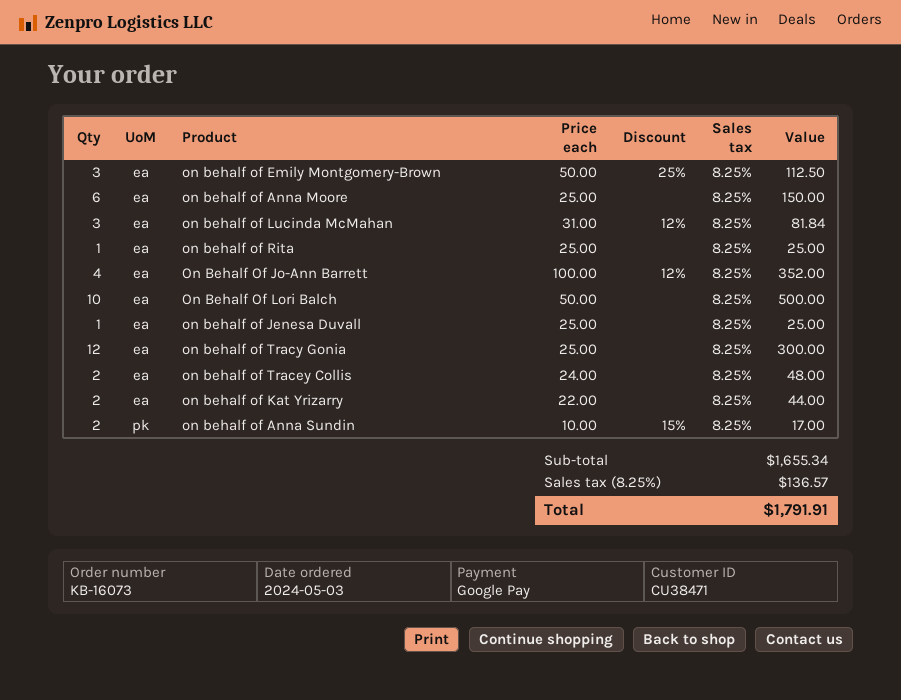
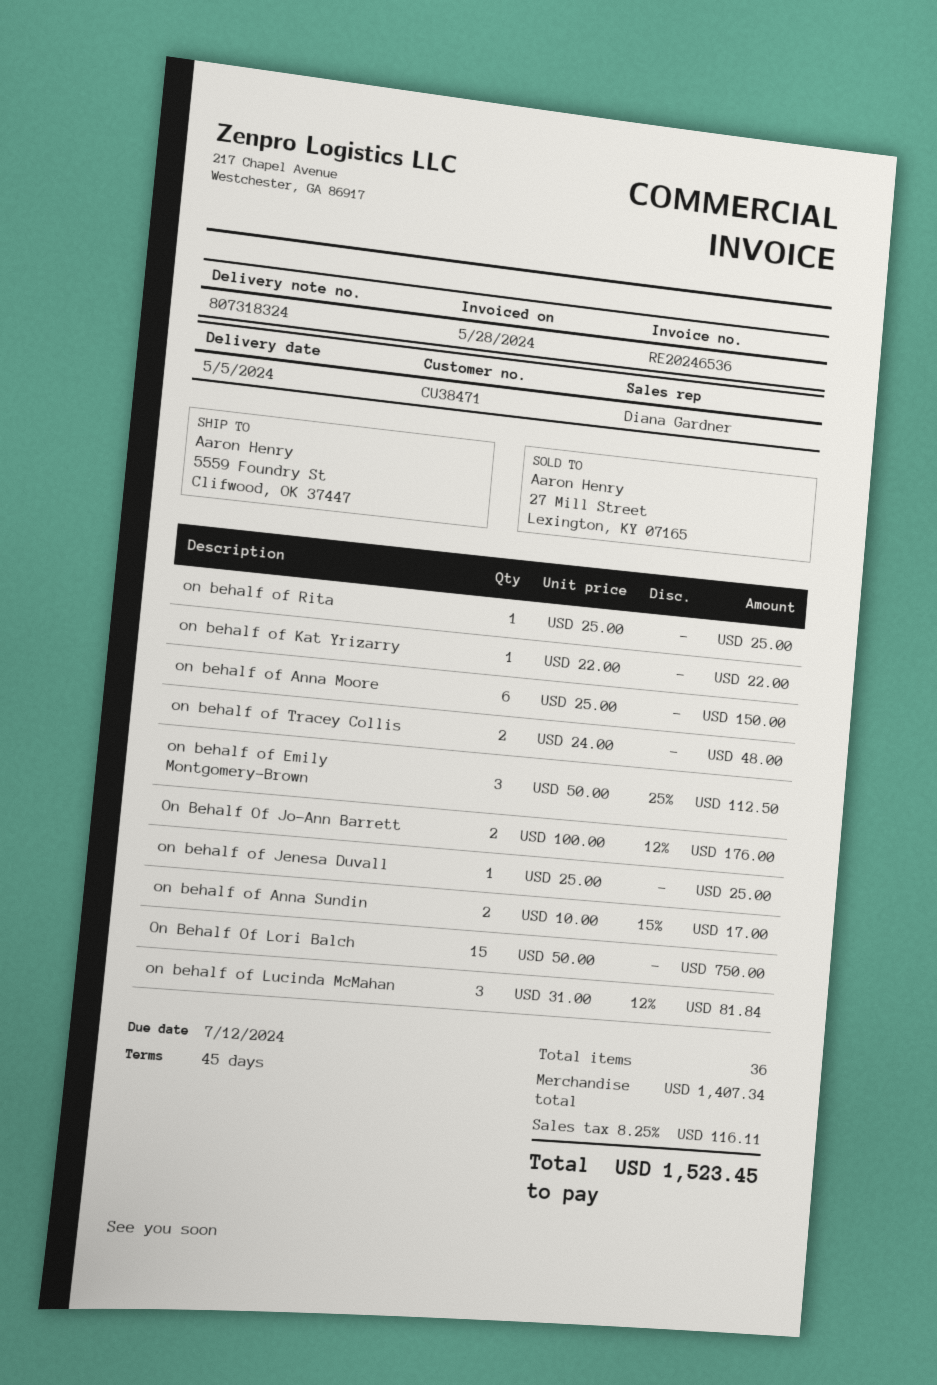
On Behalf Of Jo-Ann Barrett: 4 x 100.00 - 12% = 352.00 -> 2 x 100.00 - 12% = 176.00
On Behalf Of Lori Balch: 10 x 50.00 = 500.00 -> 15 x 50.00 = 750.00
on behalf of Tracy Gonia: 12 x 25.00 = 300.00 -> none
on behalf of Kat Yrizarry: 2 x 22.00 = 44.00 -> 1 x 22.00 = 22.00
subtotal: 1655.34 -> 1407.34
tax: 8.25% = 136.57 -> 8.25% = 116.11
total: 1791.91 -> 1523.45

